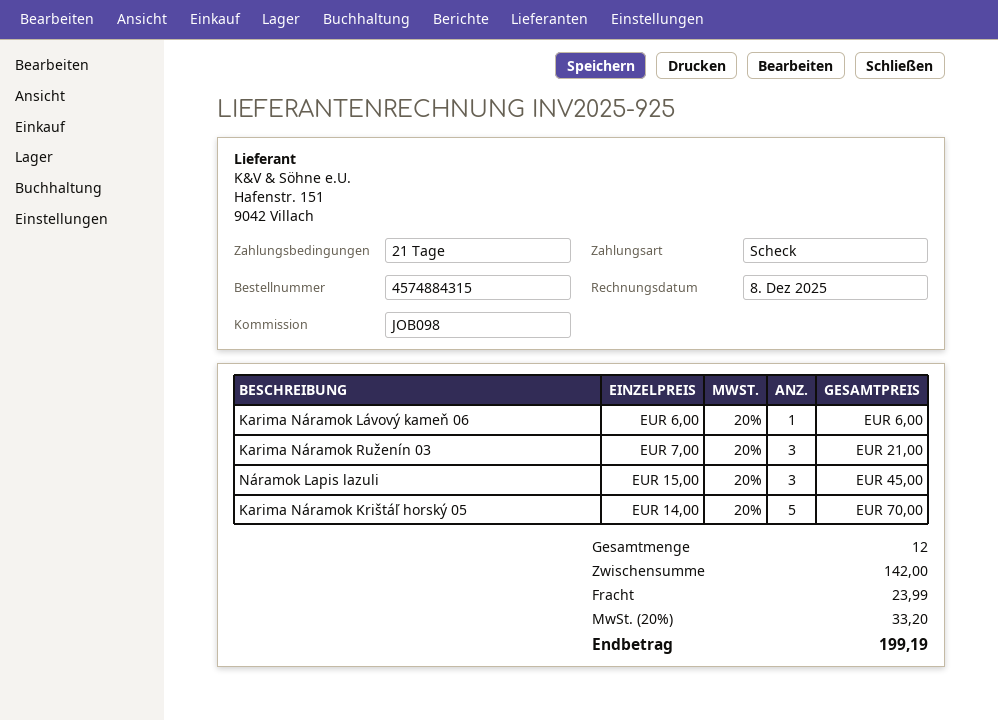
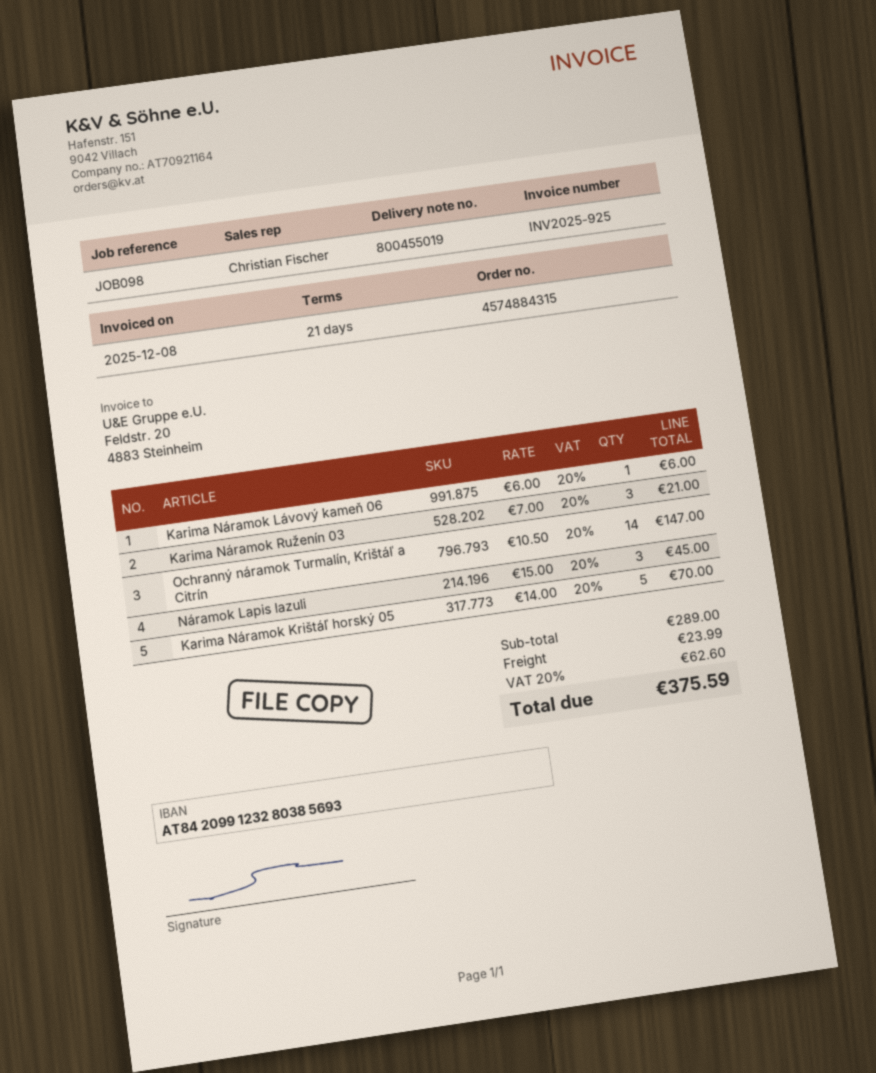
Ochranný náramok Turmalín, Krištáľ a Citrín: none -> 14 x 10.50 = 147.00
subtotal: 142.00 -> 289.00
tax: 20% = 33.20 -> 20% = 62.60
total: 199.19 -> 375.59

